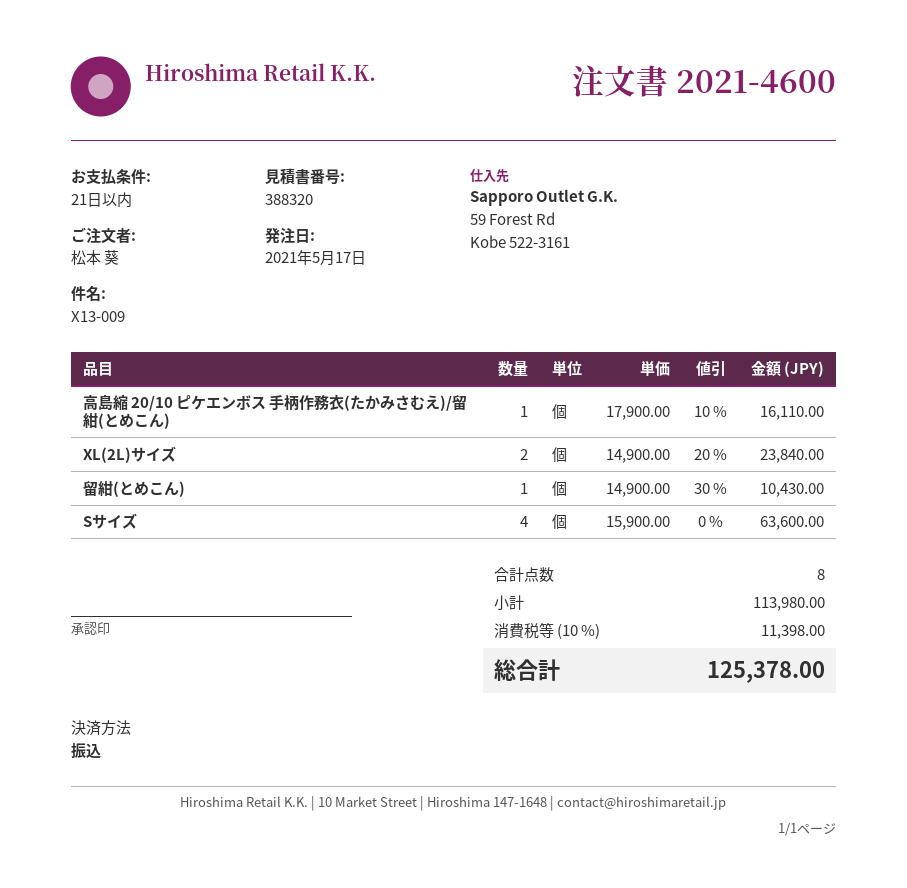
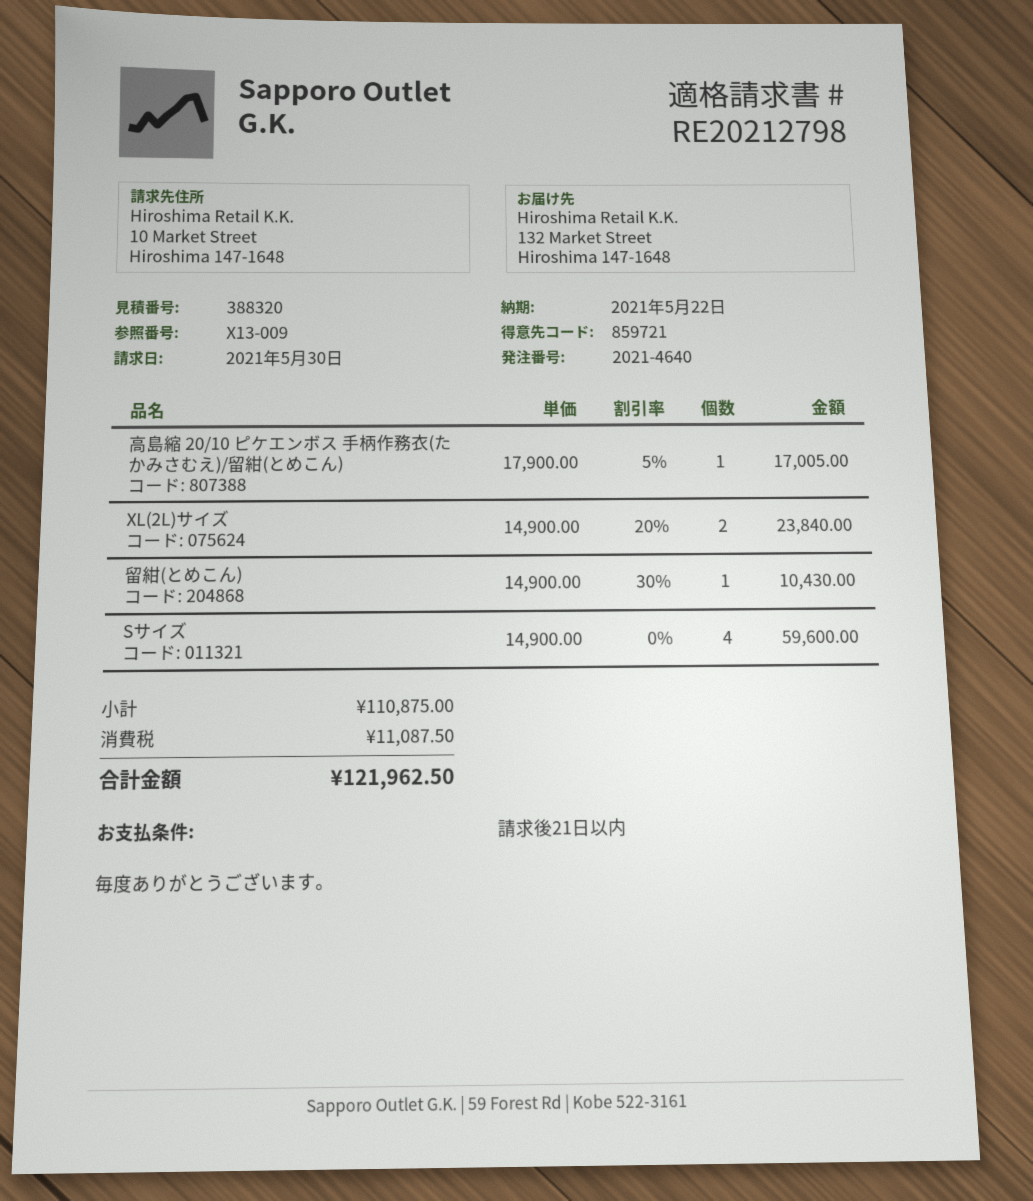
order number: 2021-4600 -> 2021-4640
高島縮 20/10 ピケエンボス 手柄作務衣(たかみさむえ)/留紺(とめこん): 1 x 17900.00 - 10% = 16110.00 -> 1 x 17900.00 - 5% = 17005.00
Sサイズ: 4 x 15900.00 = 63600.00 -> 4 x 14900.00 = 59600.00
subtotal: 113980.00 -> 110875.00
tax: 11398.00 -> 11087.50
total: 125378.00 -> 121962.50

